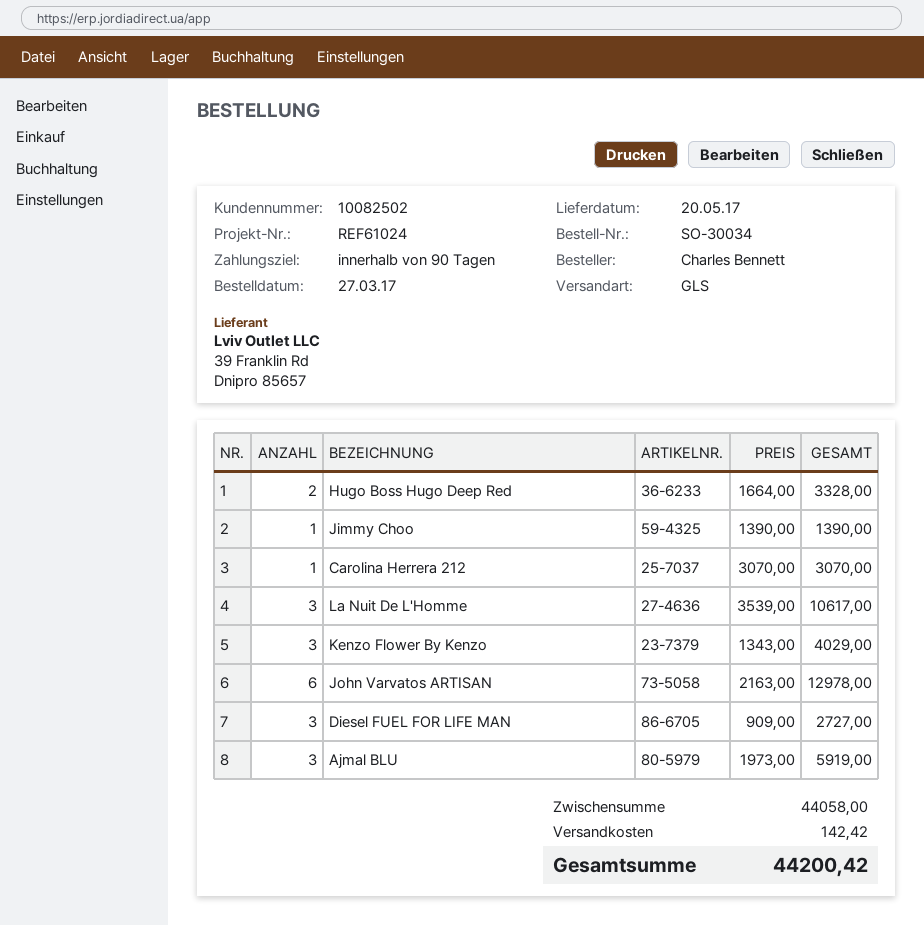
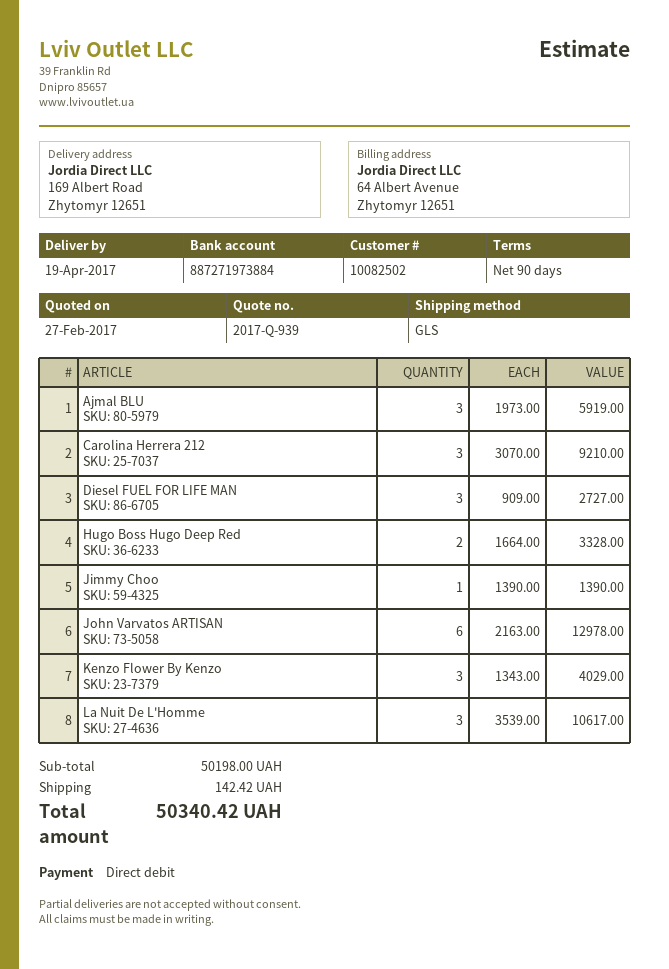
delivery date: 2017-05-20 -> 2017-04-19
Carolina Herrera 212: 1 x 3070.00 = 3070.00 -> 3 x 3070.00 = 9210.00
subtotal: 44058.00 -> 50198.00
total: 44200.42 -> 50340.42

